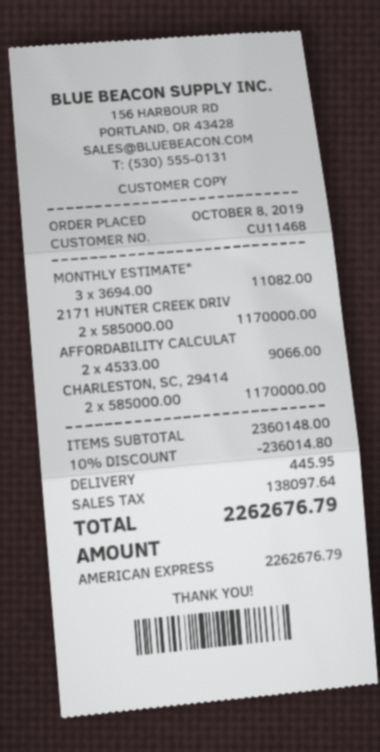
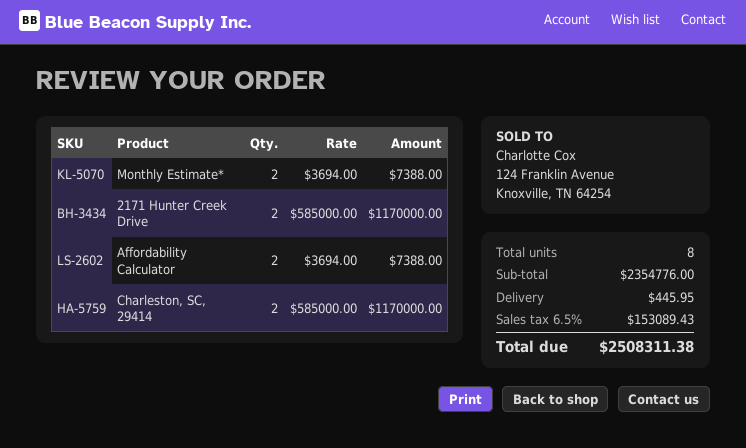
MONTHLY ESTIMATE*: 3 x 3694.00 = 11082.00 -> 2 x 3694.00 = 7388.00
AFFORDABILITY CALCULAT: 2 x 4533.00 = 9066.00 -> 2 x 3694.00 = 7388.00
subtotal: 2360148.00 -> 2354776.00
discount: 10% = 236014.80 -> none
tax: 138097.64 -> 153089.43
total: 2262676.79 -> 2508311.38

